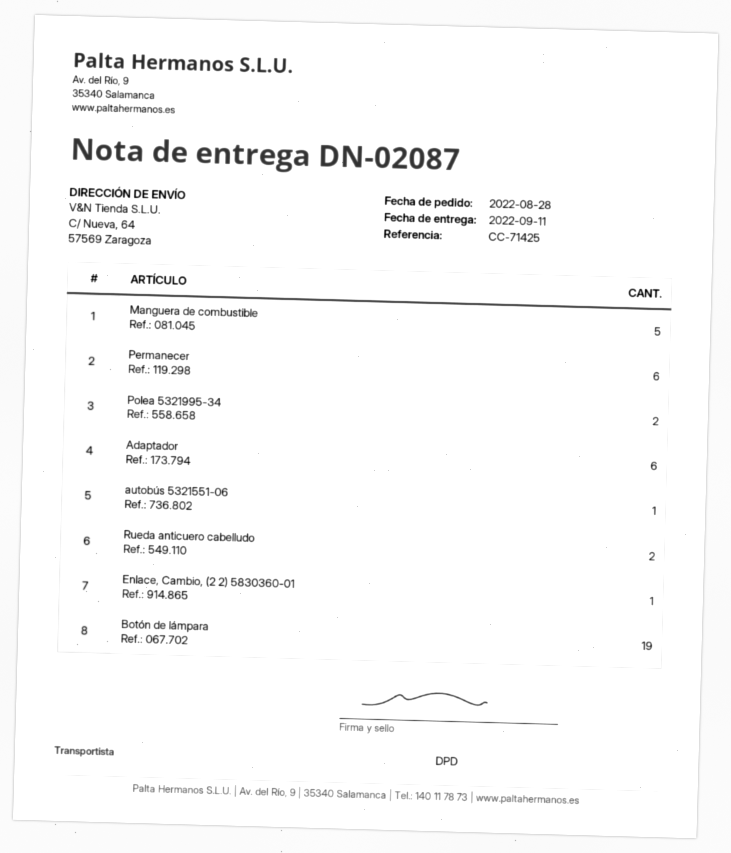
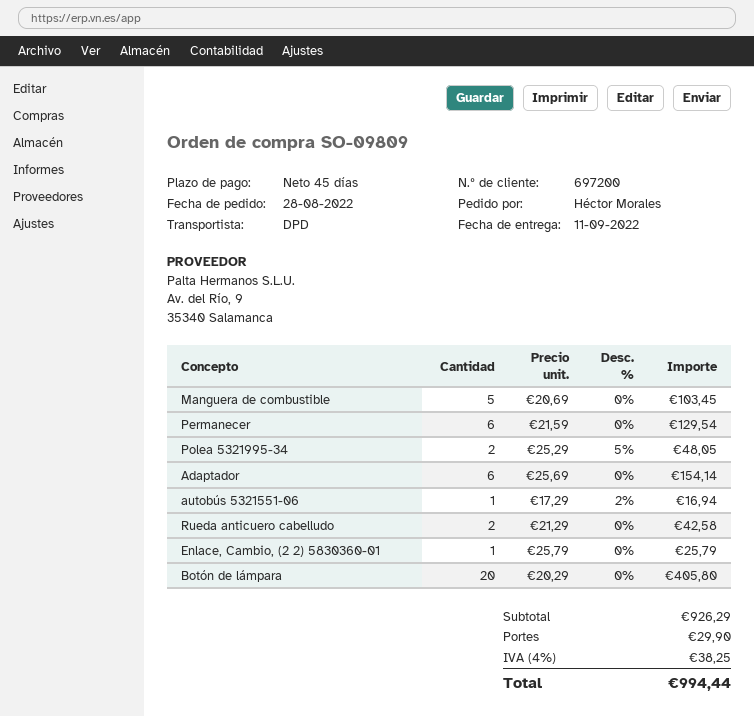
Botón de lámpara: 19 -> 20

